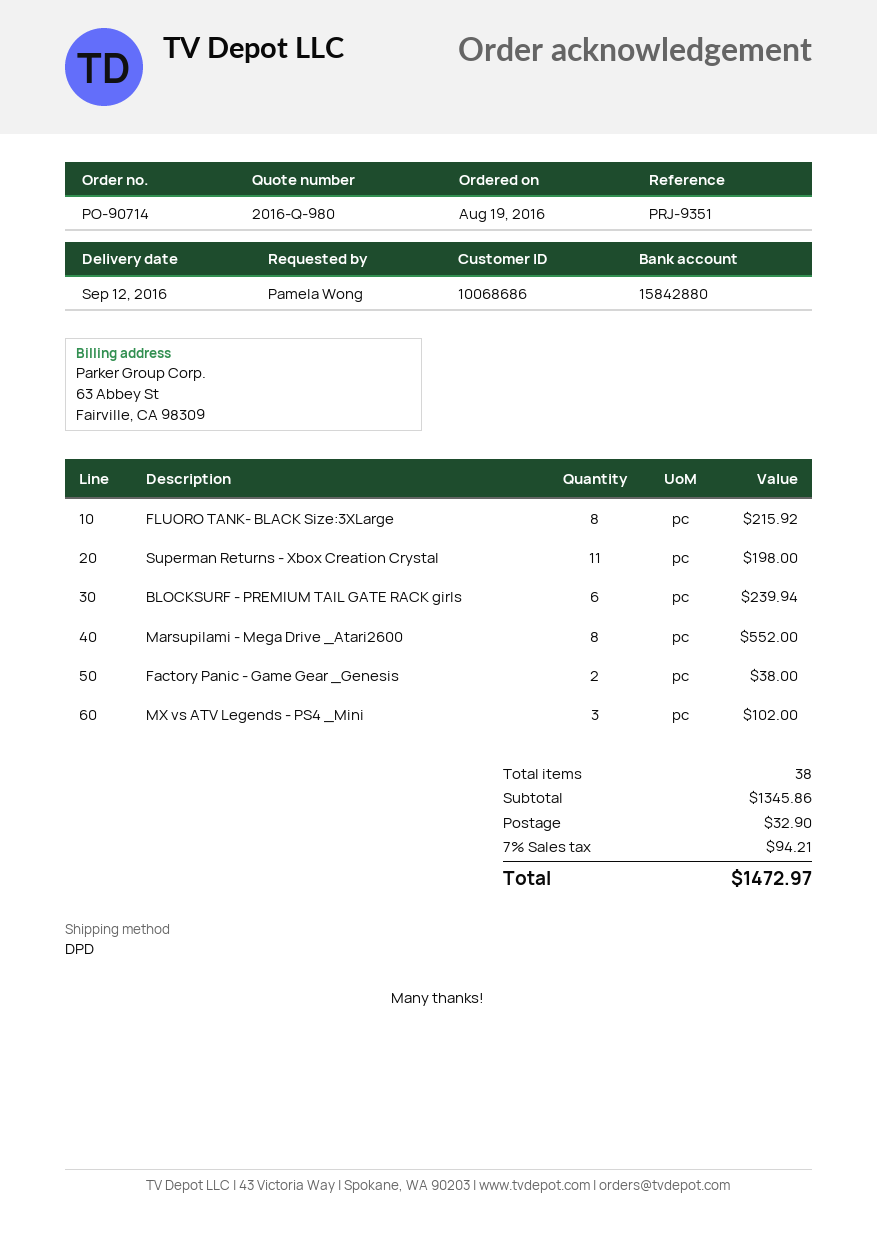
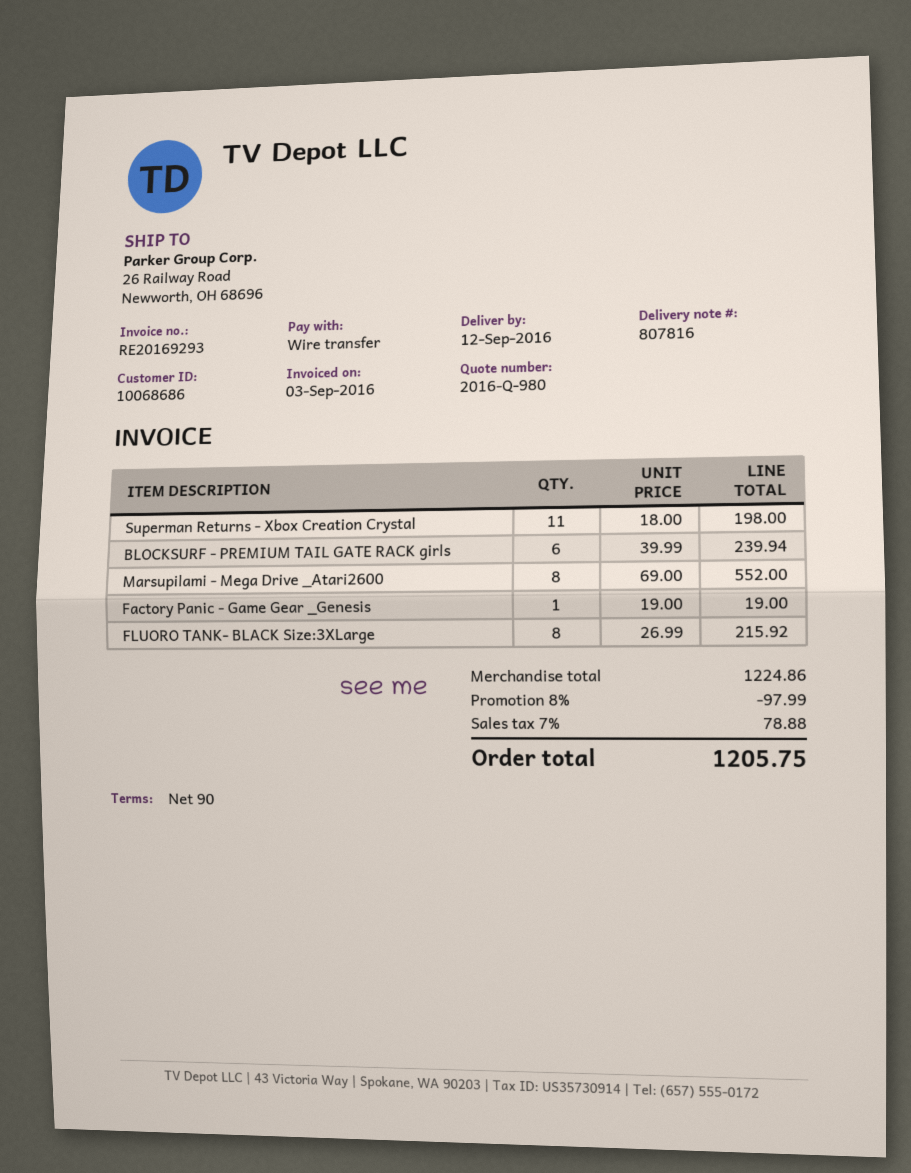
Factory Panic - Game Gear _Genesis: 2 for 38.00 -> 1 for 19.00
MX vs ATV Legends - PS4 _Mini: 3 for 102.00 -> none
subtotal: 1345.86 -> 1224.86
discount: none -> 8% = 97.99
shipping: 32.90 -> none
tax: 7% = 94.21 -> 7% = 78.88
total: 1472.97 -> 1205.75

